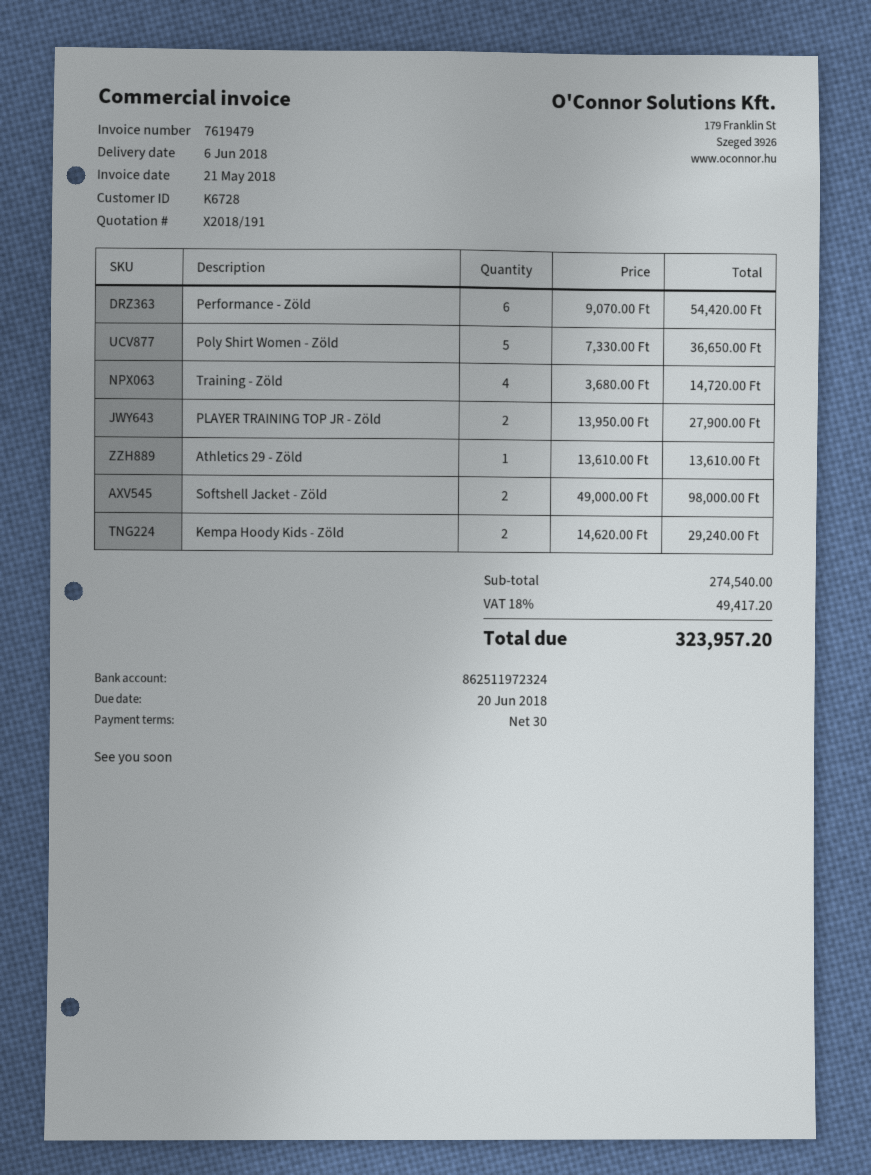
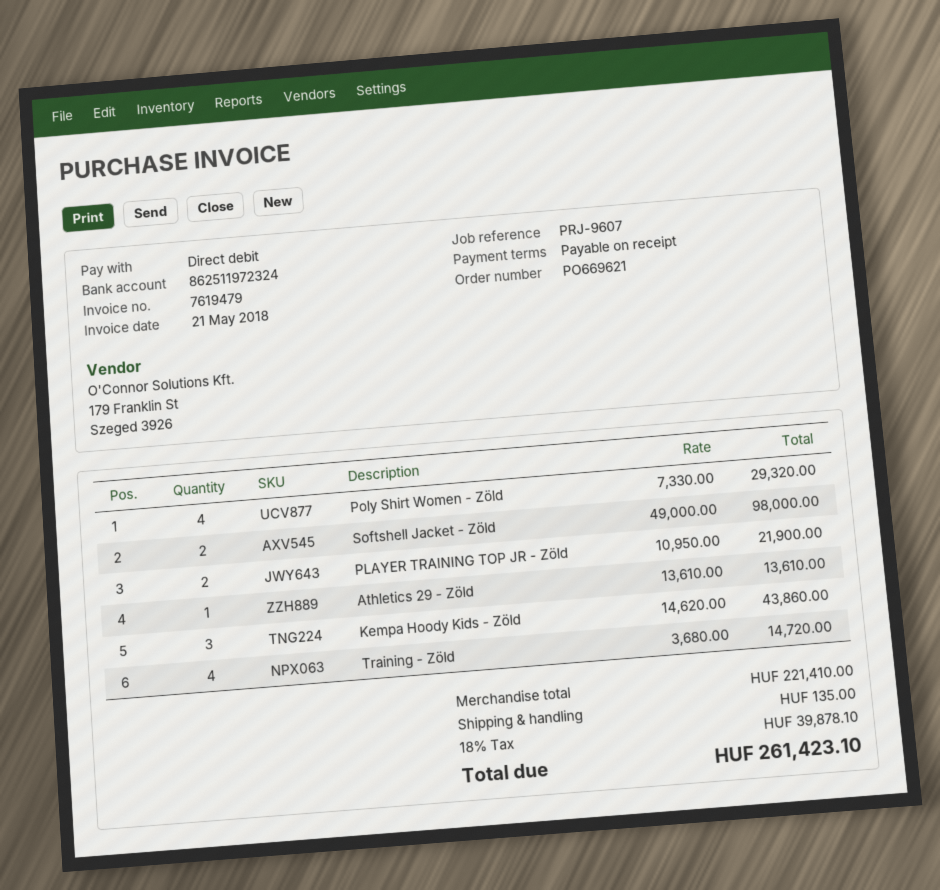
payment terms: 30 days -> on receipt
Performance - Zöld: 6 x 9070.00 = 54420.00 -> none
Poly Shirt Women - Zöld: 5 x 7330.00 = 36650.00 -> 4 x 7330.00 = 29320.00
PLAYER TRAINING TOP JR - Zöld: 2 x 13950.00 = 27900.00 -> 2 x 10950.00 = 21900.00
Kempa Hoody Kids - Zöld: 2 x 14620.00 = 29240.00 -> 3 x 14620.00 = 43860.00
subtotal: 274540.00 -> 221410.00
shipping: none -> 135.00
tax: 18% = 49417.20 -> 18% = 39878.10
total: 323957.20 -> 261423.10

